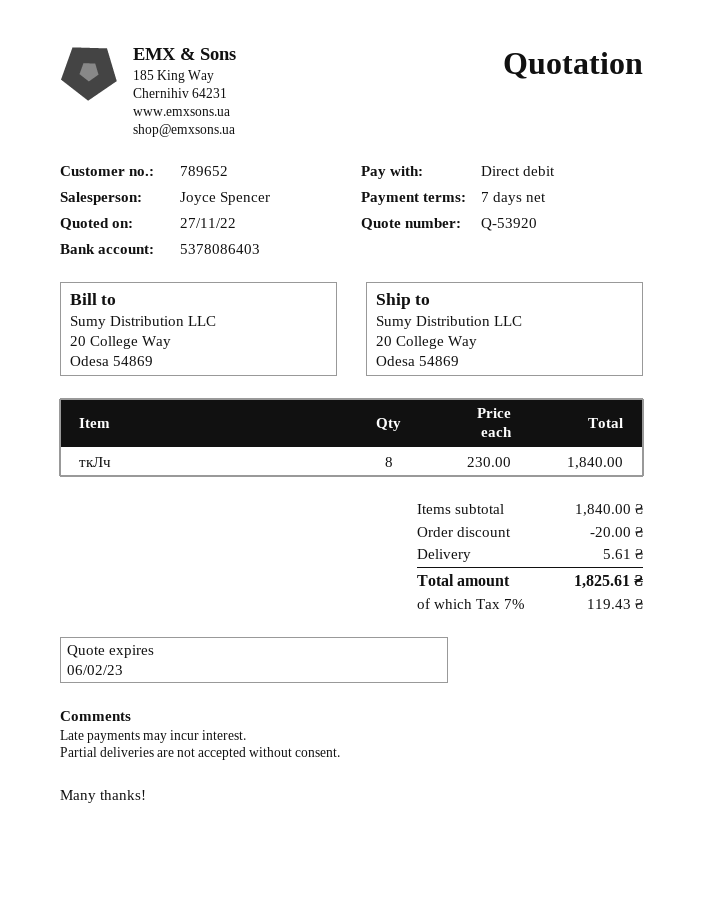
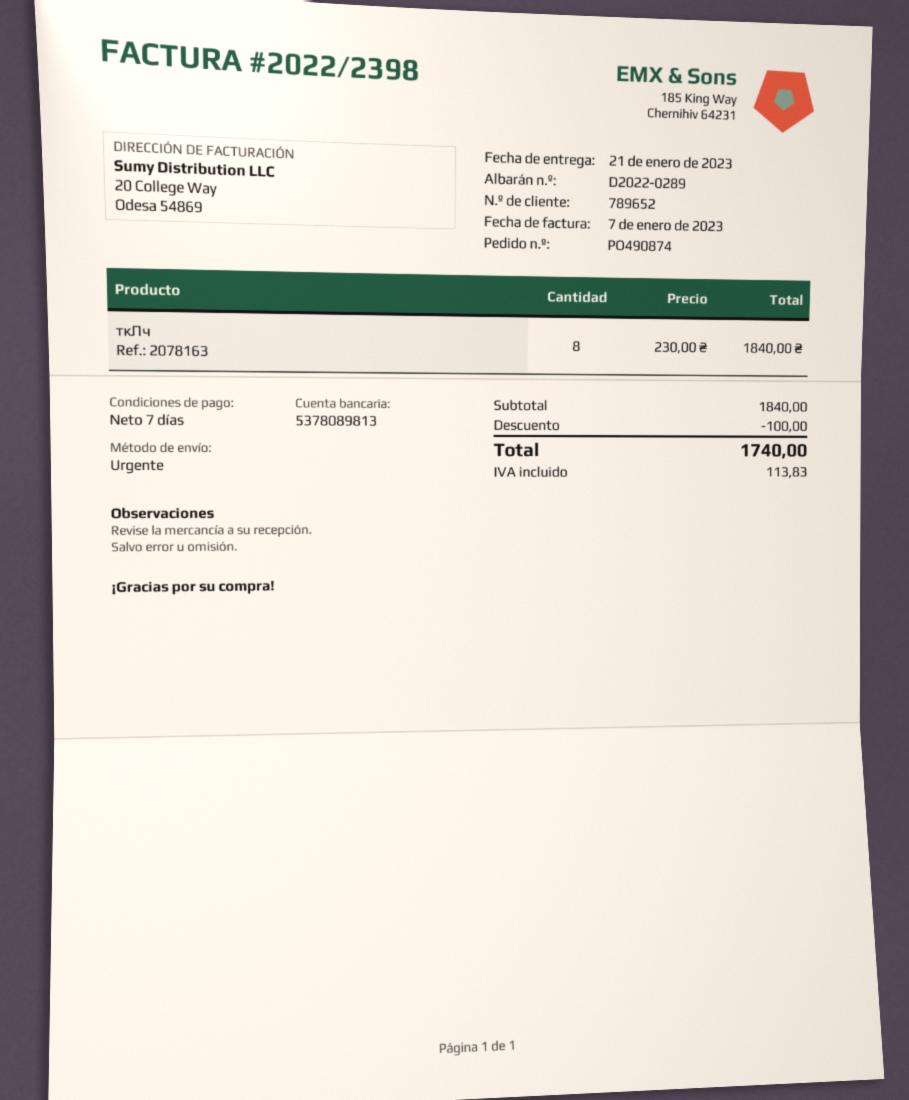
bank account: 5378086403 -> 5378089813
discount: 20.00 -> 100.00
shipping: 5.61 -> none
tax: 119.43 -> 113.83
total: 1825.61 -> 1740.00

